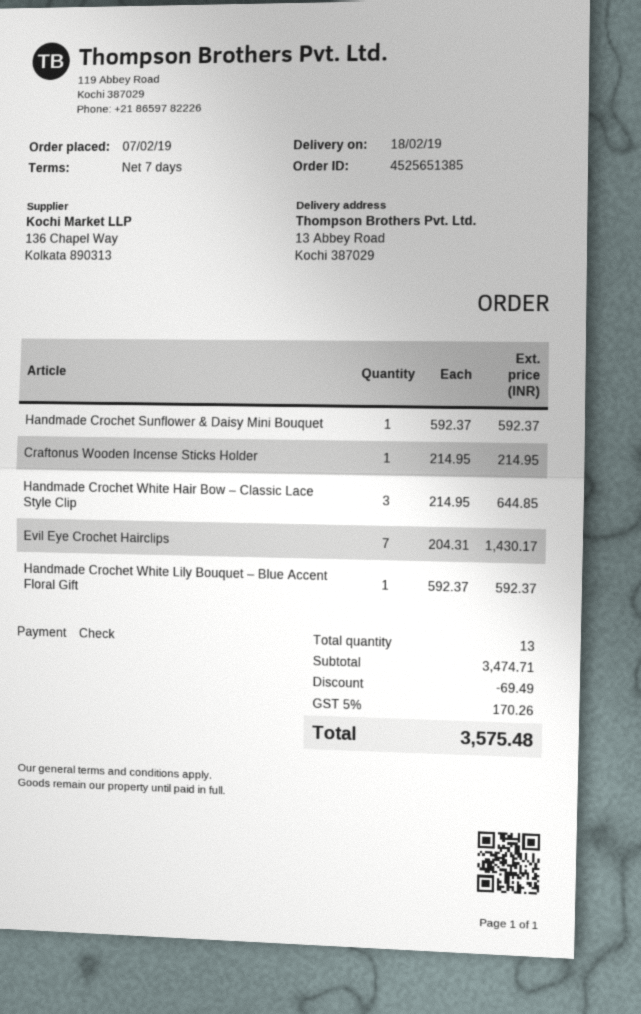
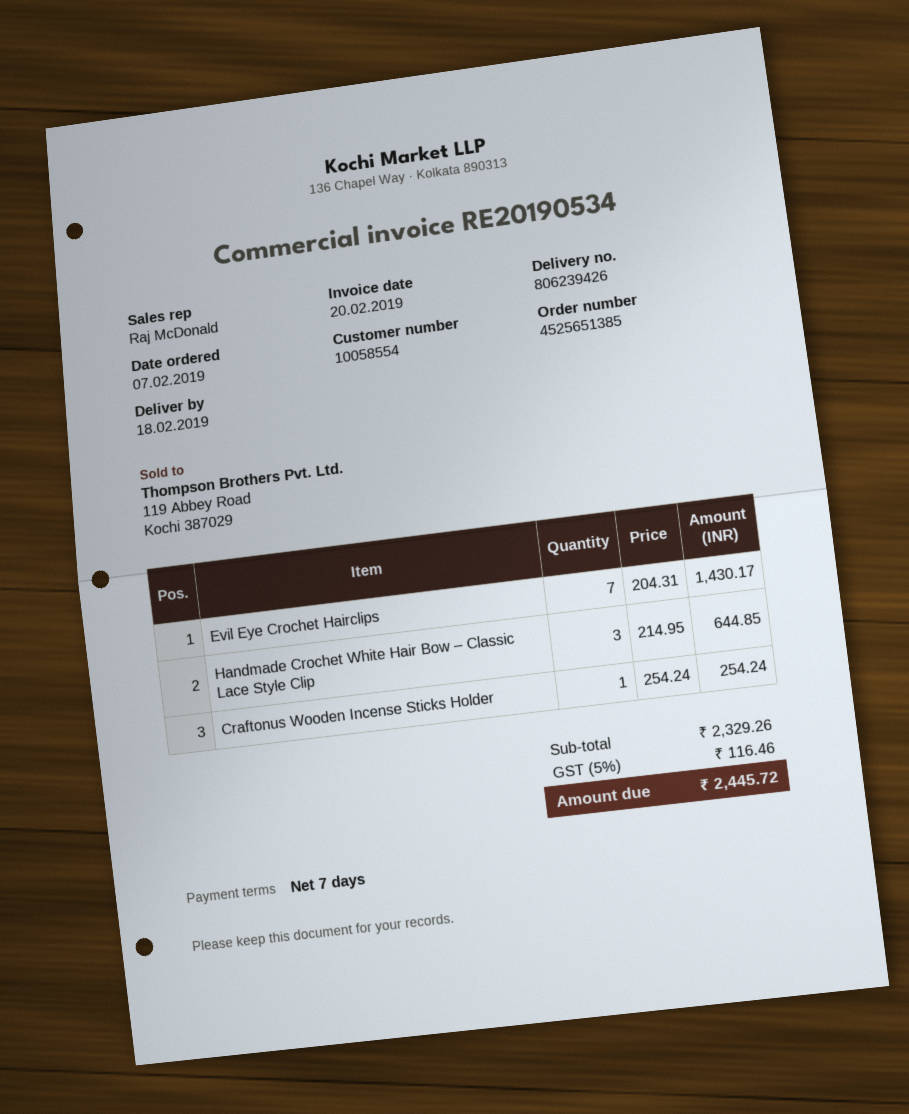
Handmade Crochet Sunflower & Daisy Mini Bouquet: 1 x 592.37 = 592.37 -> none
Craftonus Wooden Incense Sticks Holder: 1 x 214.95 = 214.95 -> 1 x 254.24 = 254.24
Handmade Crochet White Lily Bouquet – Blue Accent Floral Gift: 1 x 592.37 = 592.37 -> none
subtotal: 3474.71 -> 2329.26
discount: 69.49 -> none
tax: 5% = 170.26 -> 5% = 116.46
total: 3575.48 -> 2445.72

